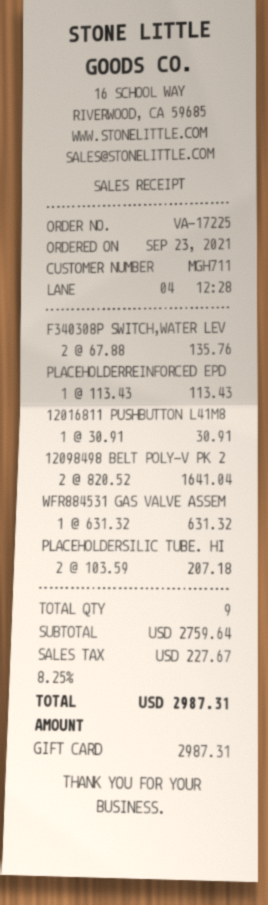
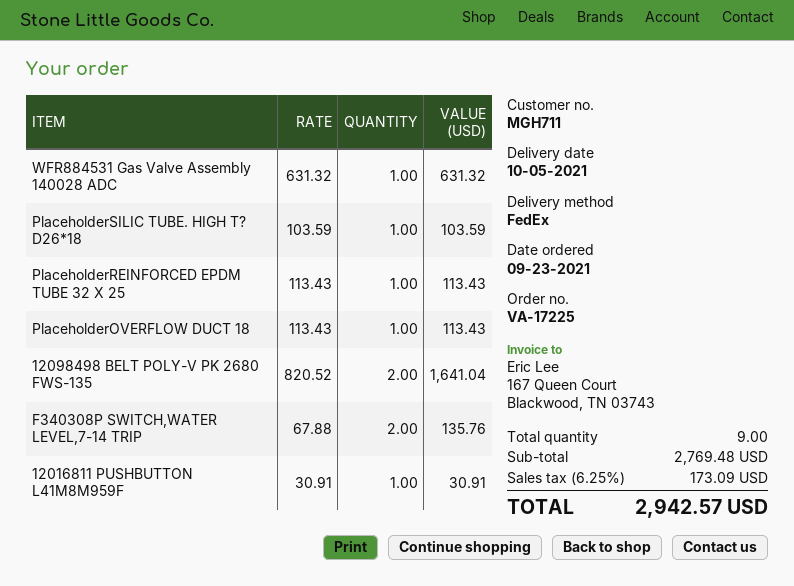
PLACEHOLDERSILIC TUBE. HI: 2 x 103.59 = 207.18 -> 1 x 103.59 = 103.59
PlaceholderOVERFLOW DUCT 18: none -> 1 x 113.43 = 113.43
subtotal: 2759.64 -> 2769.48
tax: 8.25% = 227.67 -> 6.25% = 173.09
total: 2987.31 -> 2942.57

